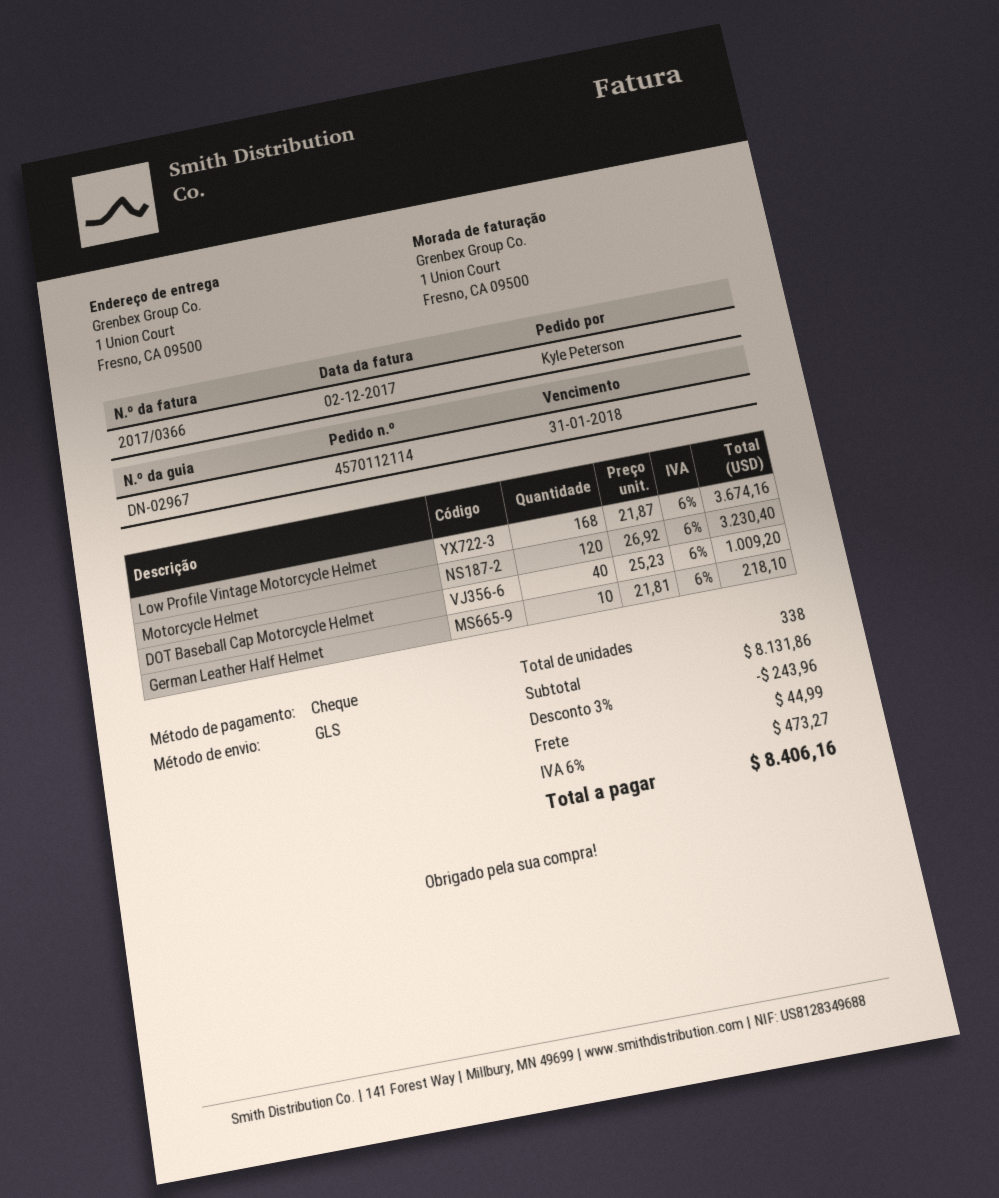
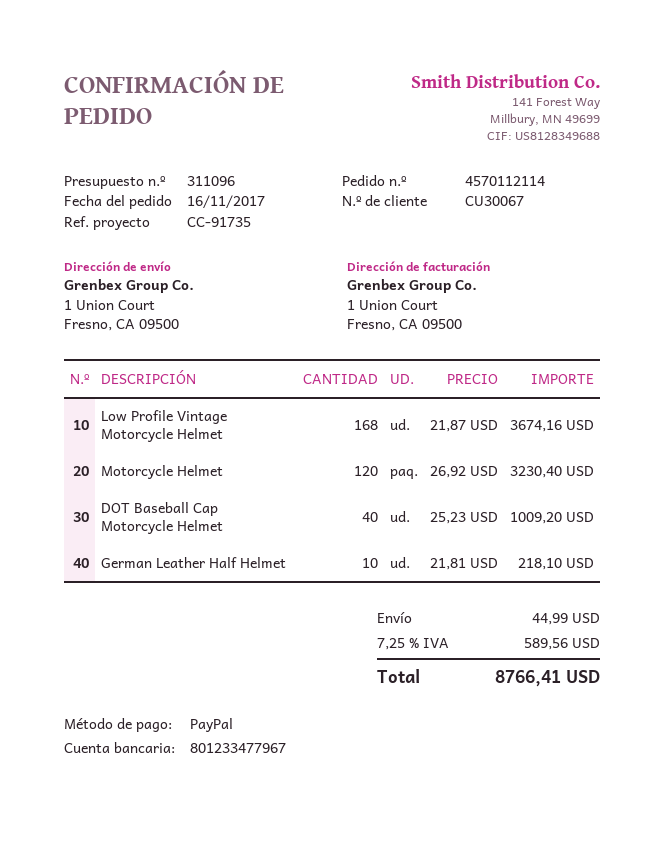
payment method: cheque -> PayPal
discount: 3% = 243.96 -> none
tax: 6% = 473.27 -> 7.25% = 589.56
total: 8406.16 -> 8766.41

